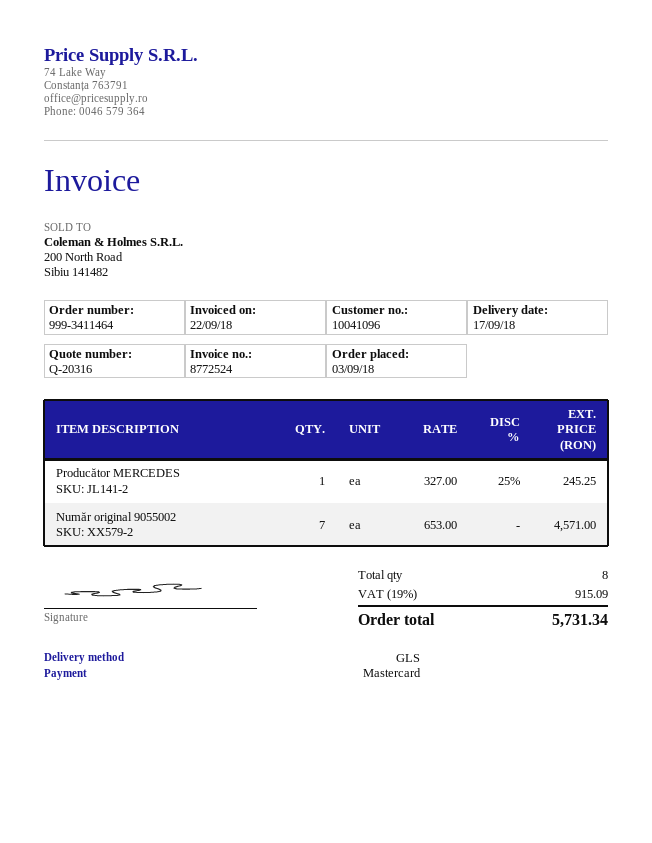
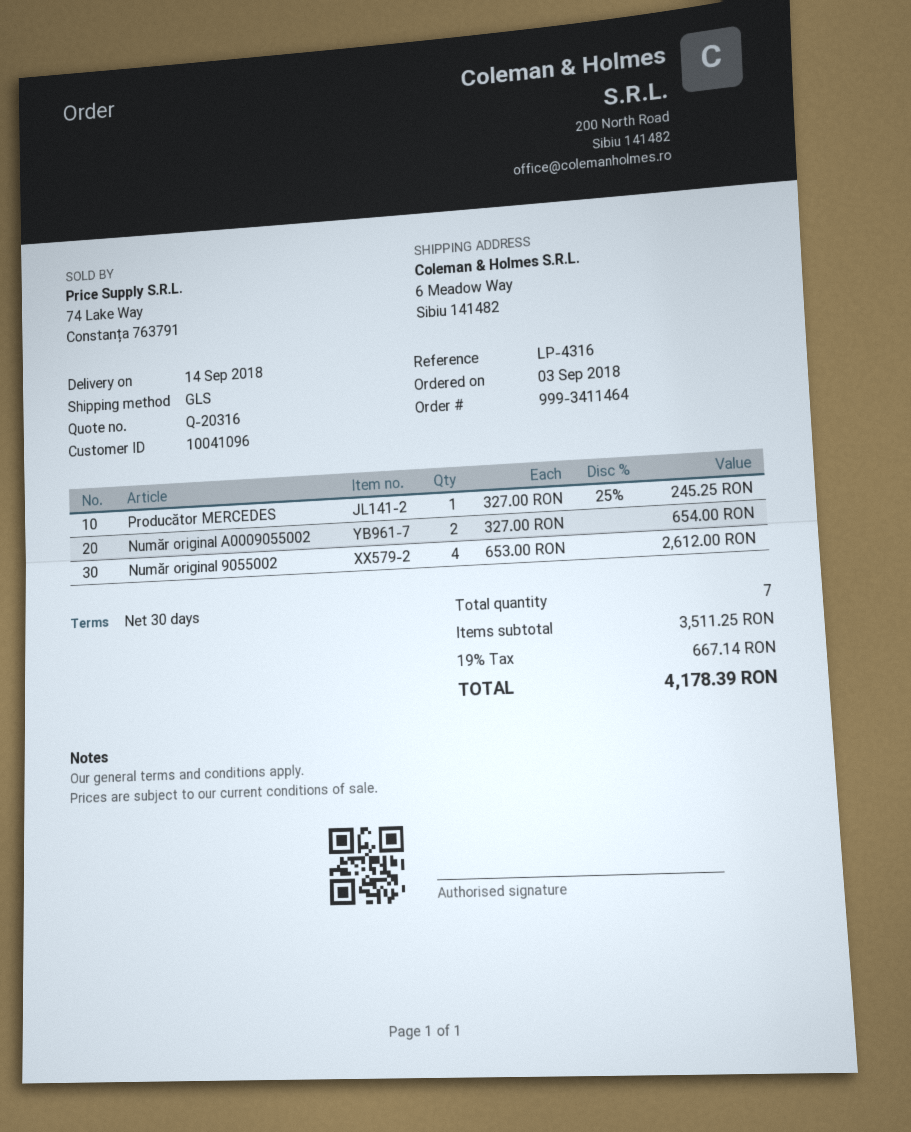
delivery date: 2018-09-17 -> 2018-09-14
Număr original 9055002: 7 x 653.00 = 4571.00 -> 4 x 653.00 = 2612.00
Număr original A0009055002: none -> 2 x 327.00 = 654.00
total quantity: 8 -> 7
tax: 19% = 915.09 -> 19% = 667.14
total: 5731.34 -> 4178.39

